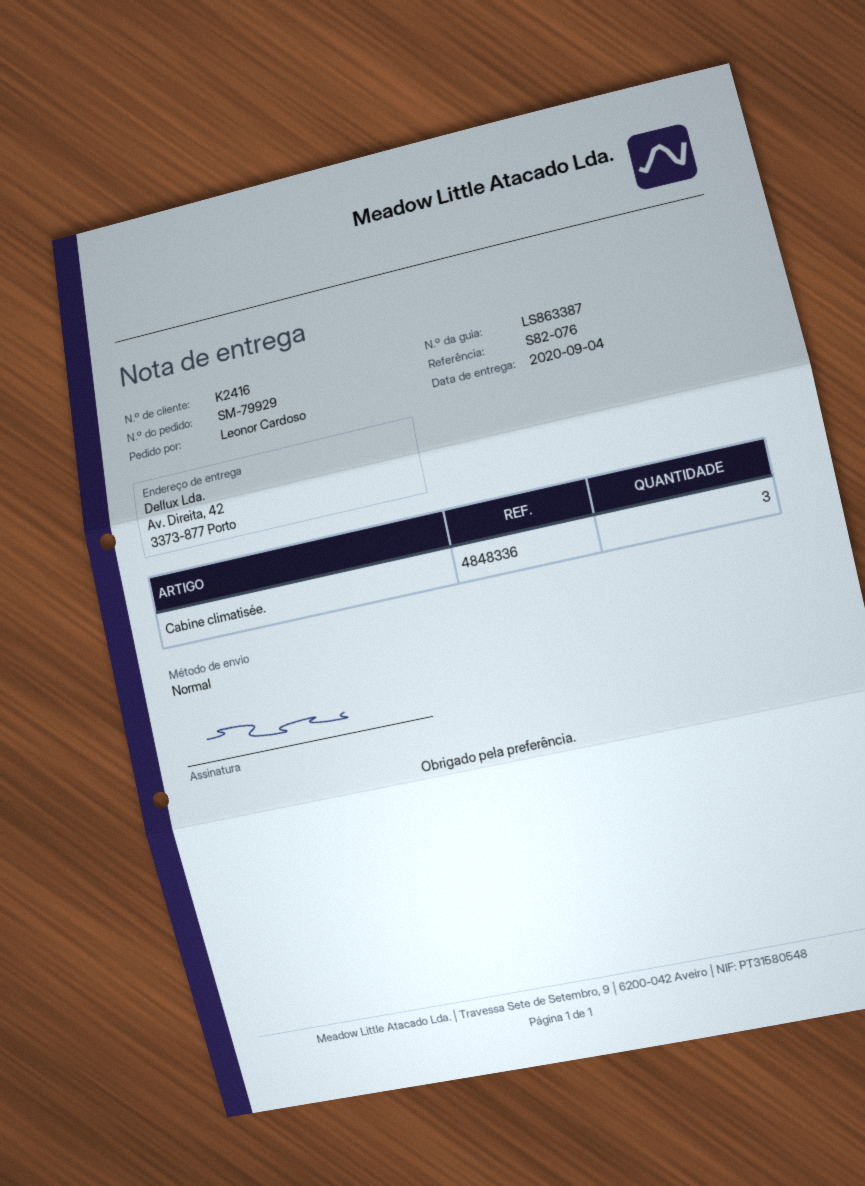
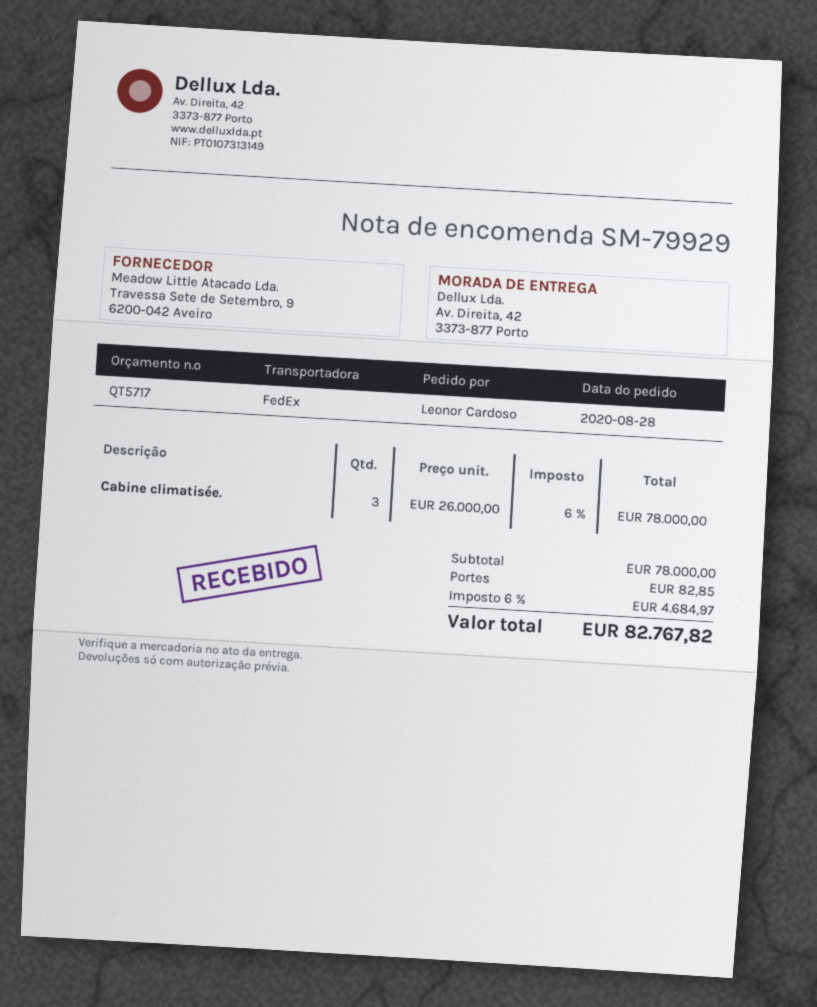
shipping method: standard -> FedEx

